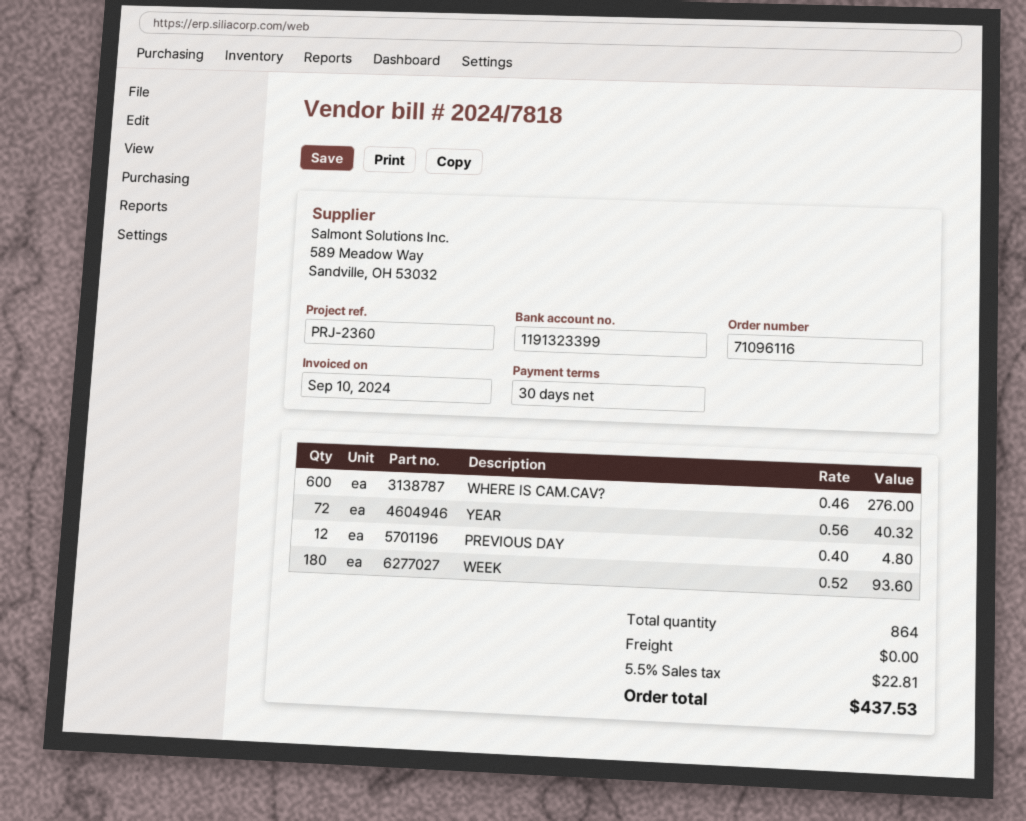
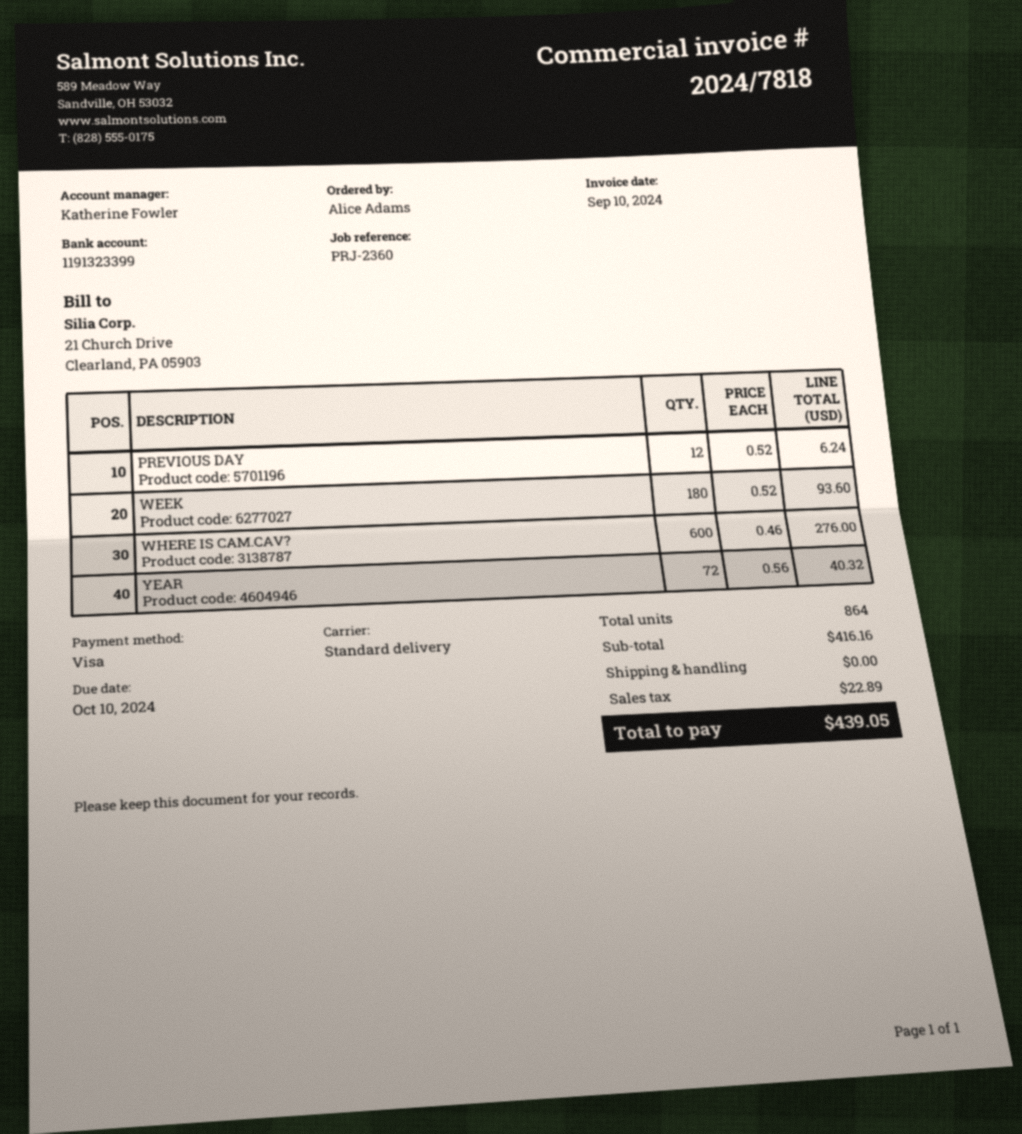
PREVIOUS DAY: 12 x 0.40 = 4.80 -> 12 x 0.52 = 6.24
tax: 22.81 -> 22.89
total: 437.53 -> 439.05

